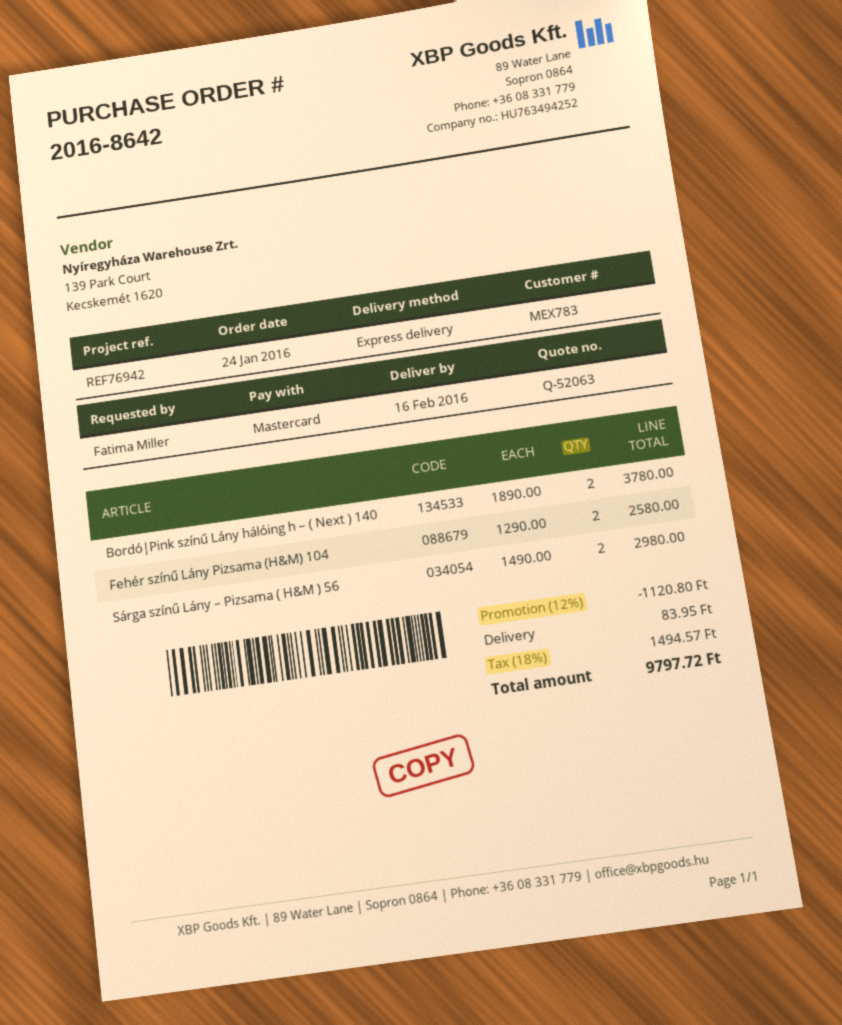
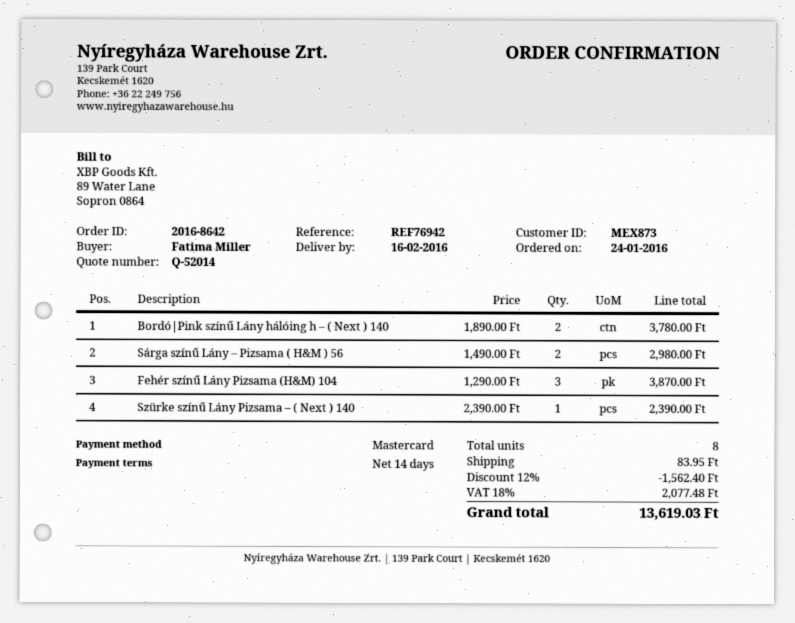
quote number: Q-52063 -> Q-52014
customer number: MEX783 -> MEX873
Fehér színű Lány Pizsama (H&M) 104: 2 x 1290.00 = 2580.00 -> 3 x 1290.00 = 3870.00
Szürke színű Lány Pizsama – ( Next ) 140: none -> 1 x 2390.00 = 2390.00
discount: 12% = 1120.80 -> 12% = 1562.40
tax: 18% = 1494.57 -> 18% = 2077.48
total: 9797.72 -> 13619.03

